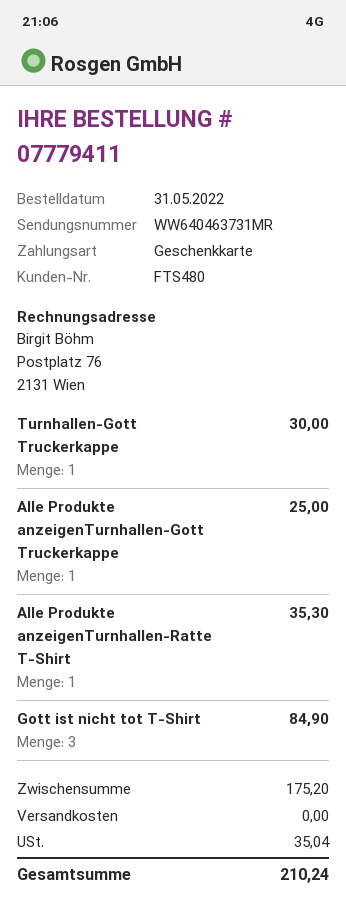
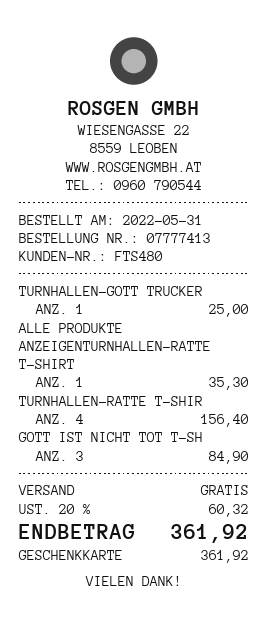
order number: 07779411 -> 07777413
Turnhallen-Gott Truckerkappe: 1 for 30.00 -> 1 for 25.00
Alle Produkte anzeigenTurnhallen-Gott Truckerkappe: 1 for 25.00 -> none
TURNHALLEN-RATTE T-SHIR: none -> 4 for 156.40
tax: 35.04 -> 60.32
total: 210.24 -> 361.92

